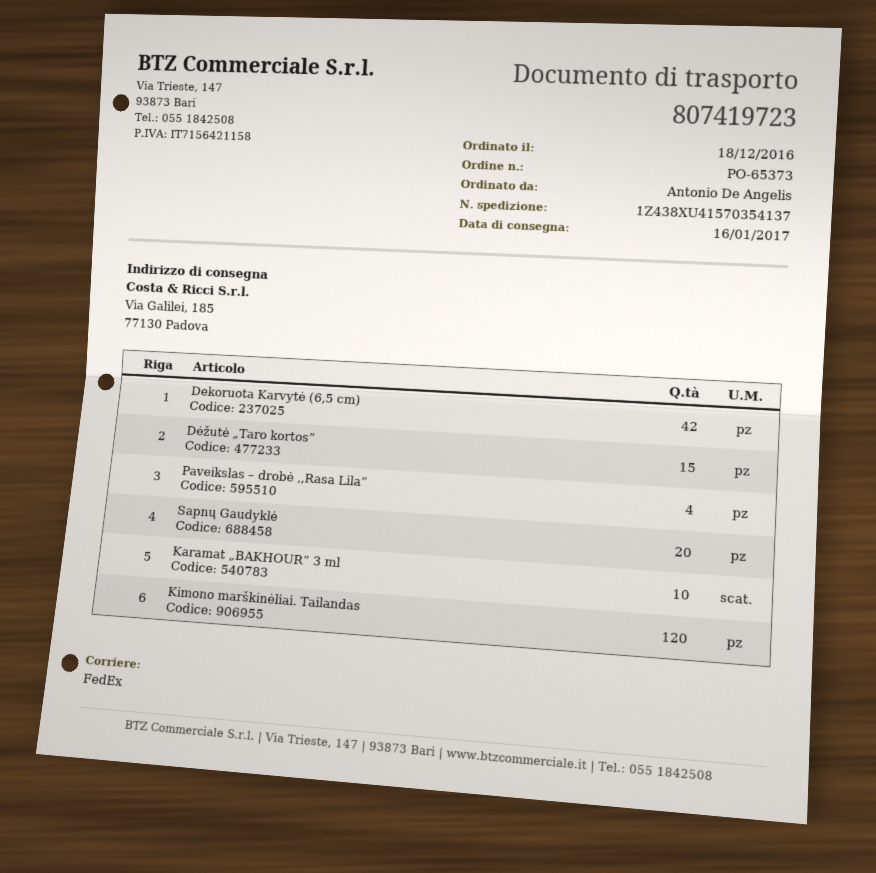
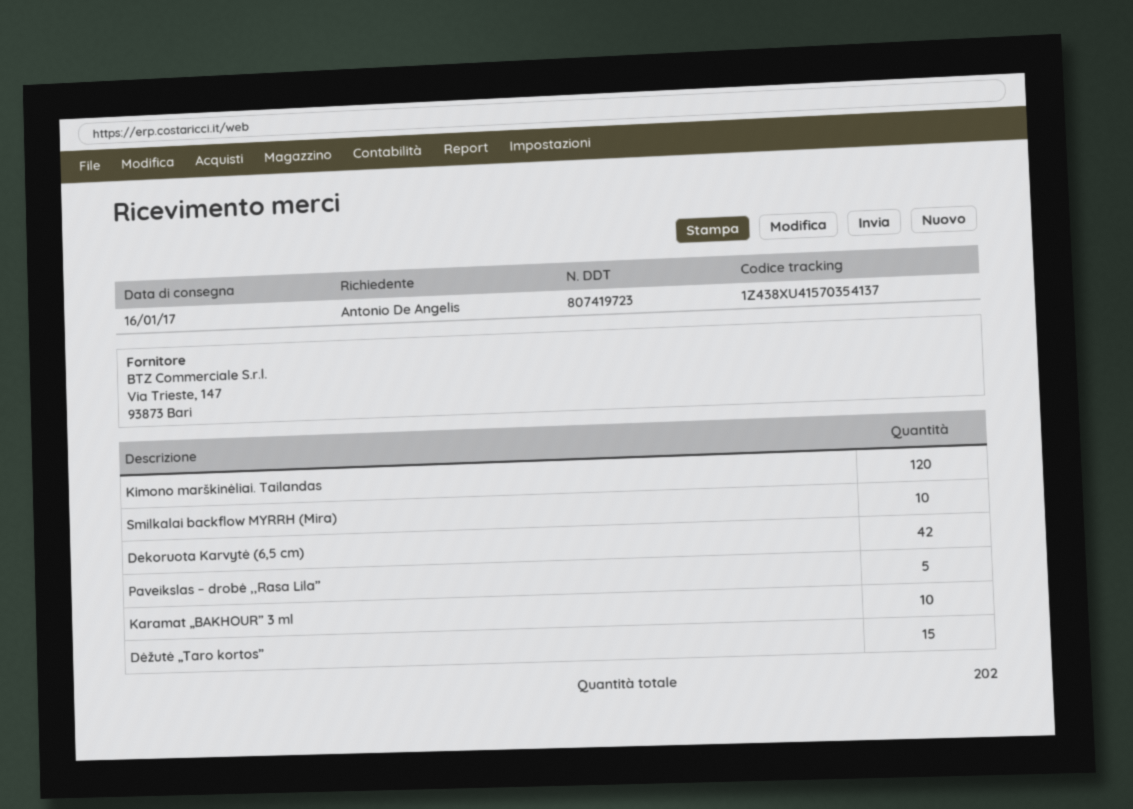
Paveikslas – drobė ,,Rasa Lila”: 4 -> 5
Sapnų Gaudyklė: 20 -> none
Smilkalai backflow MYRRH (Mira): none -> 10

